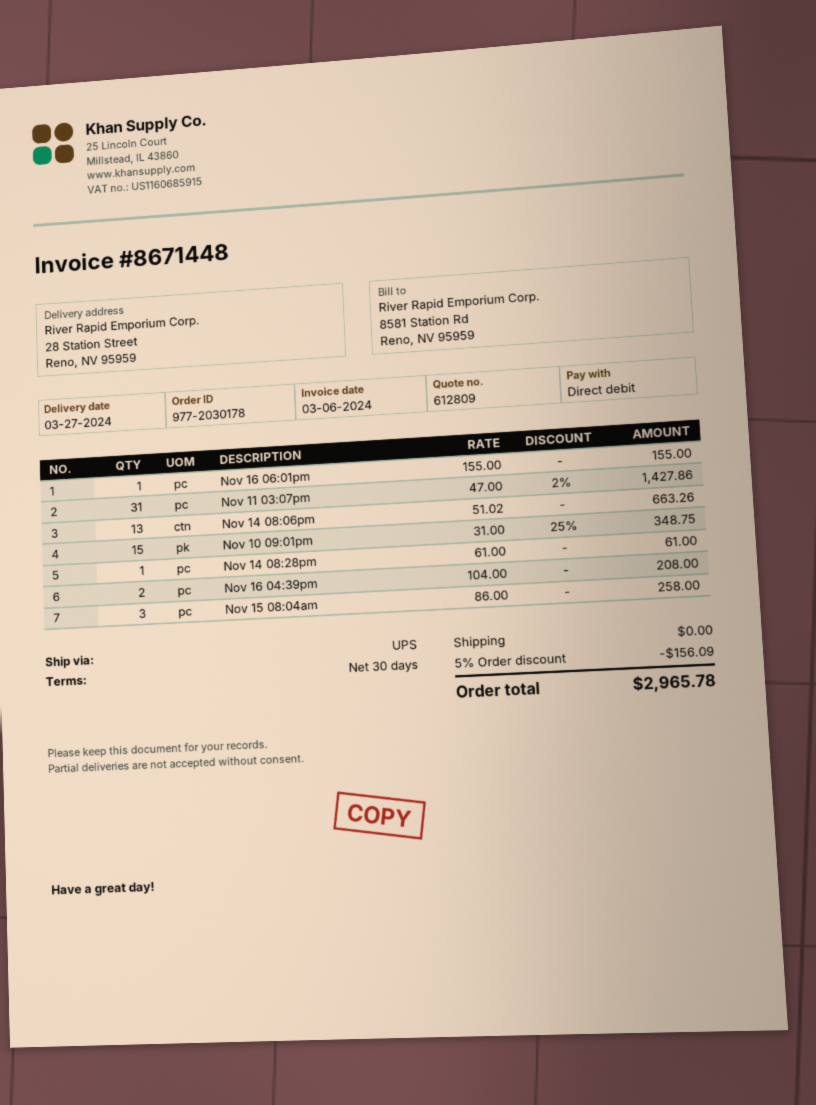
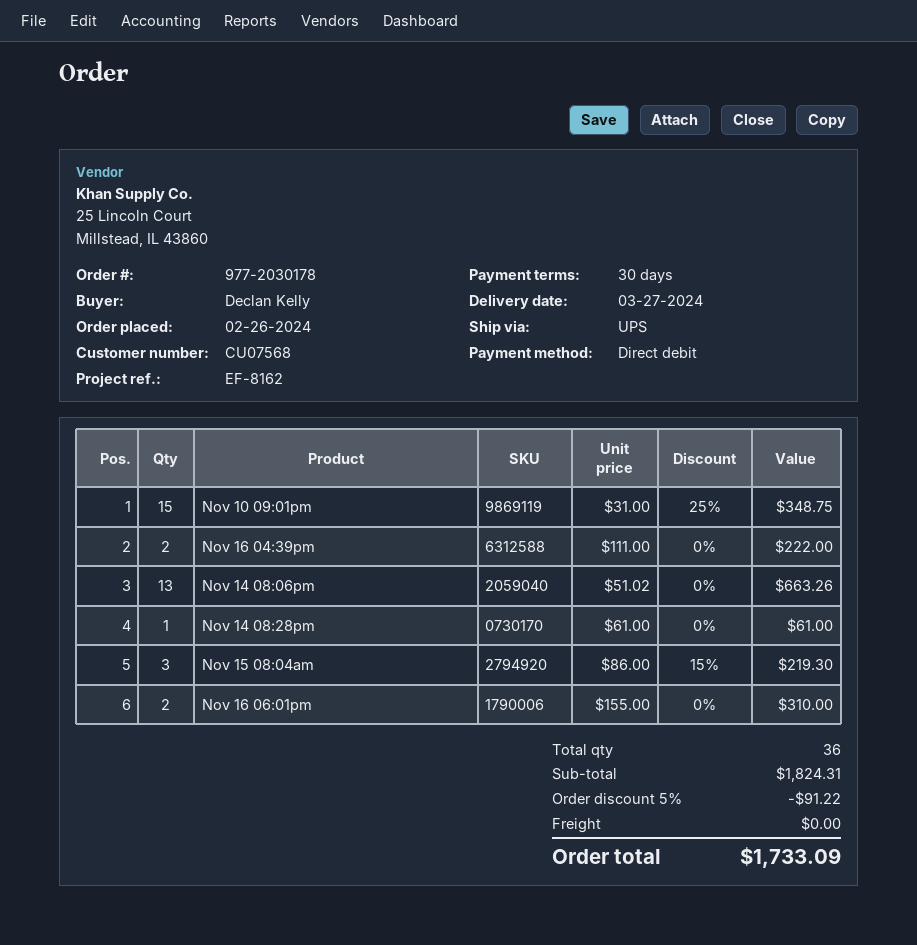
Nov 16 06:01pm: 1 x 155.00 = 155.00 -> 2 x 155.00 = 310.00
Nov 11 03:07pm: 31 x 47.00 - 2% = 1427.86 -> none
Nov 16 04:39pm: 2 x 104.00 = 208.00 -> 2 x 111.00 = 222.00
Nov 15 08:04am: 3 x 86.00 = 258.00 -> 3 x 86.00 - 15% = 219.30
discount: 5% = 156.09 -> 5% = 91.22
total: 2965.78 -> 1733.09

